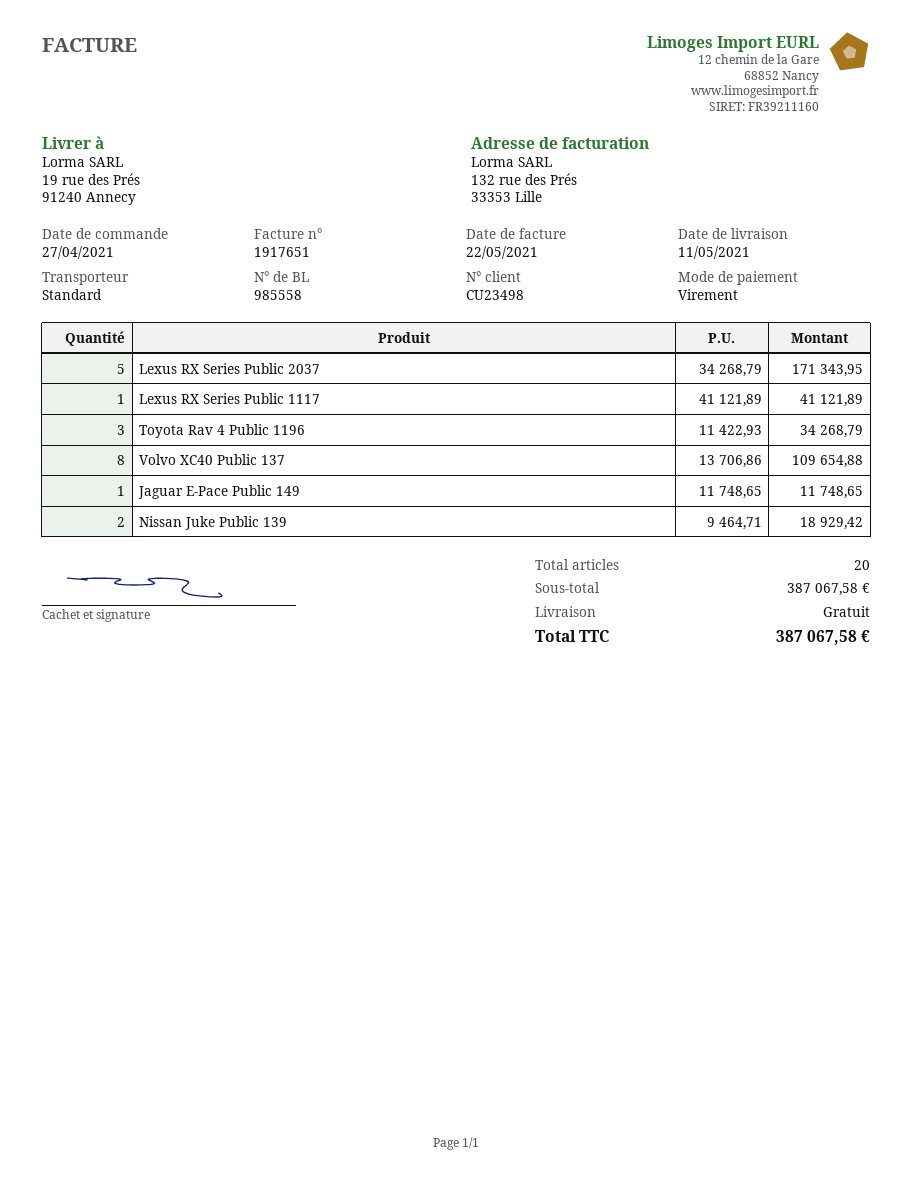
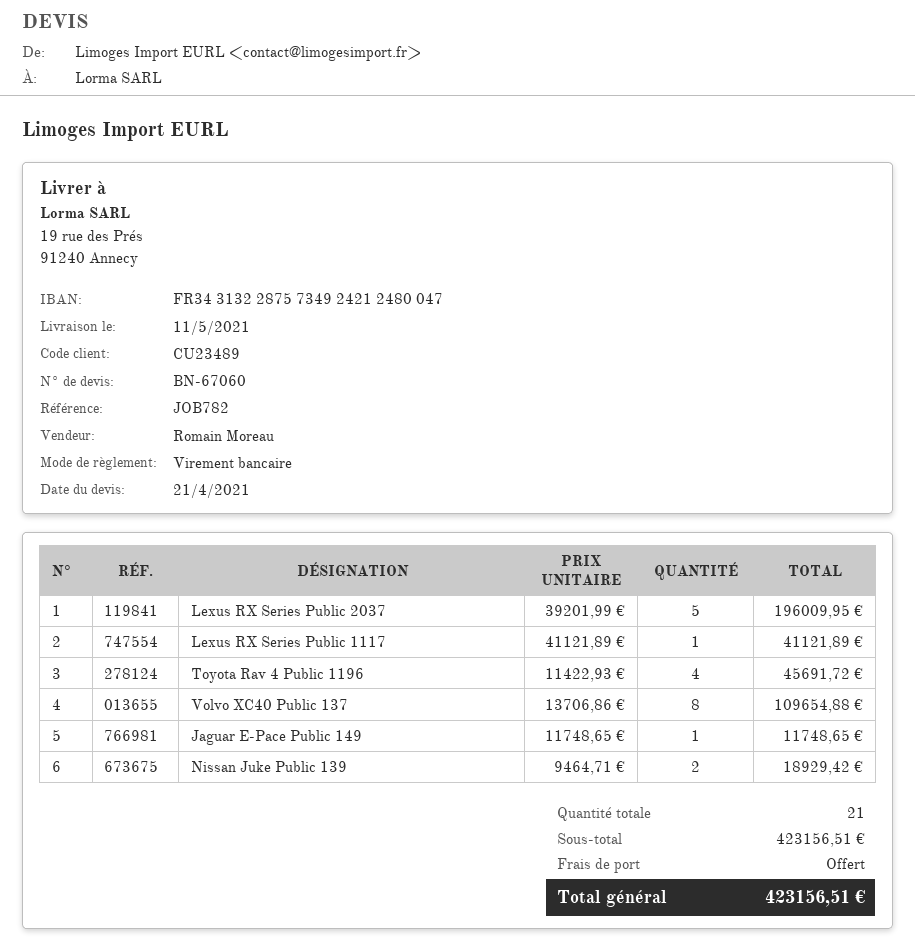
customer number: CU23498 -> CU23489
Lexus RX Series Public 2037: 5 x 34268.79 = 171343.95 -> 5 x 39201.99 = 196009.95
Toyota Rav 4 Public 1196: 3 x 11422.93 = 34268.79 -> 4 x 11422.93 = 45691.72
total quantity: 20 -> 21
subtotal: 387067.58 -> 423156.51
total: 387067.58 -> 423156.51

